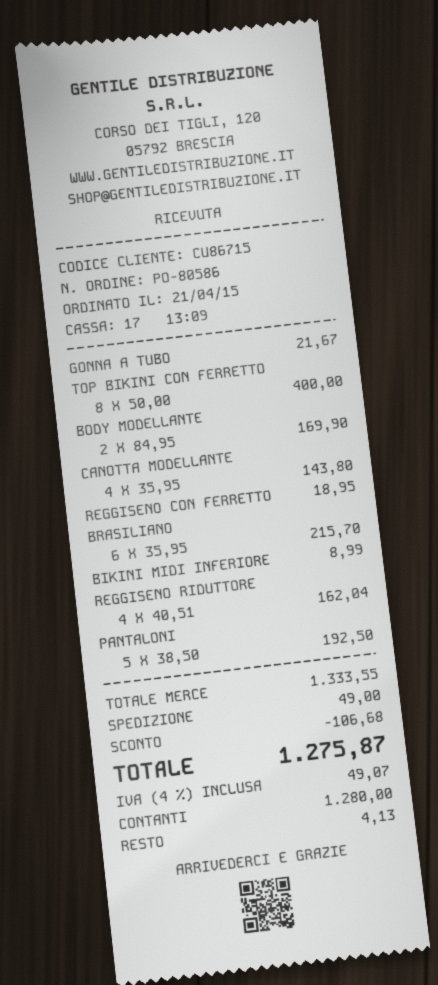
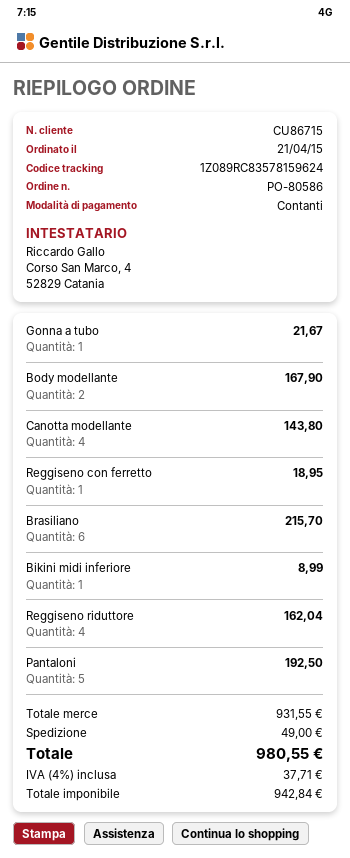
TOP BIKINI CON FERRETTO: 8 for 400.00 -> none
BODY MODELLANTE: 2 for 169.90 -> 2 for 167.90
subtotal: 1333.55 -> 931.55
discount: 106.68 -> none
tax: 4% = 49.07 -> 4% = 37.71
total: 1275.87 -> 980.55

